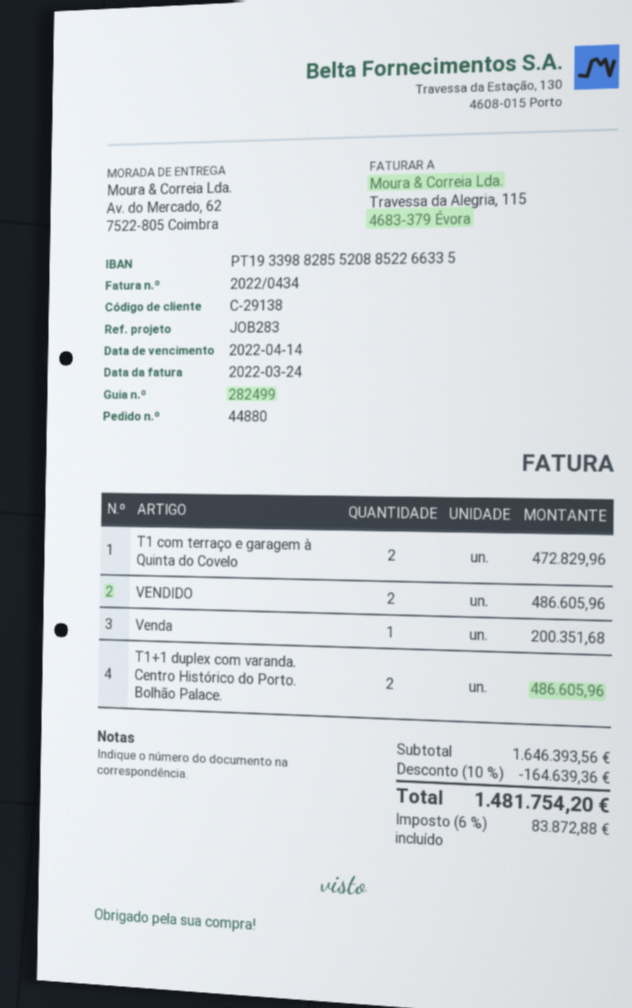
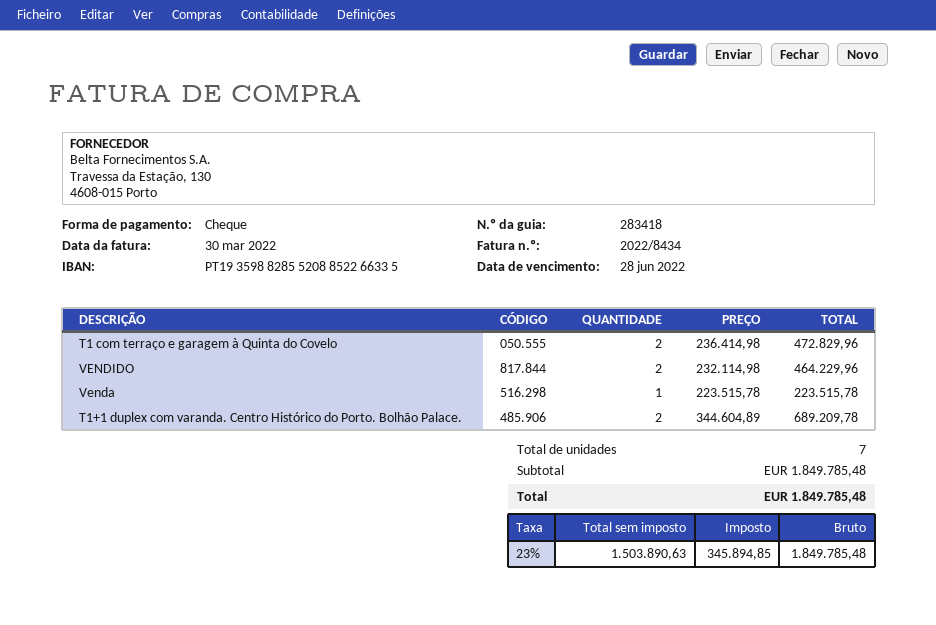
delivery note number: 282499 -> 283418
invoice number: 2022/0434 -> 2022/8434
invoice date: 2022-03-24 -> 2022-03-30
due date: 2022-04-14 -> 2022-06-28
bank account: PT19339882855208852266335 -> PT19359882855208852266335
VENDIDO: 2 for 486605.96 -> 2 for 464229.96
Venda: 1 for 200351.68 -> 1 for 223515.78
T1+1 duplex com varanda. Centro Histórico do Porto. Bolhão Palace.: 2 for 486605.96 -> 2 for 689209.78
subtotal: 1646393.56 -> 1849785.48
discount: 10% = 164639.36 -> none
tax: 6% = 83872.88 -> 23% = 345894.85
total: 1481754.20 -> 1849785.48

